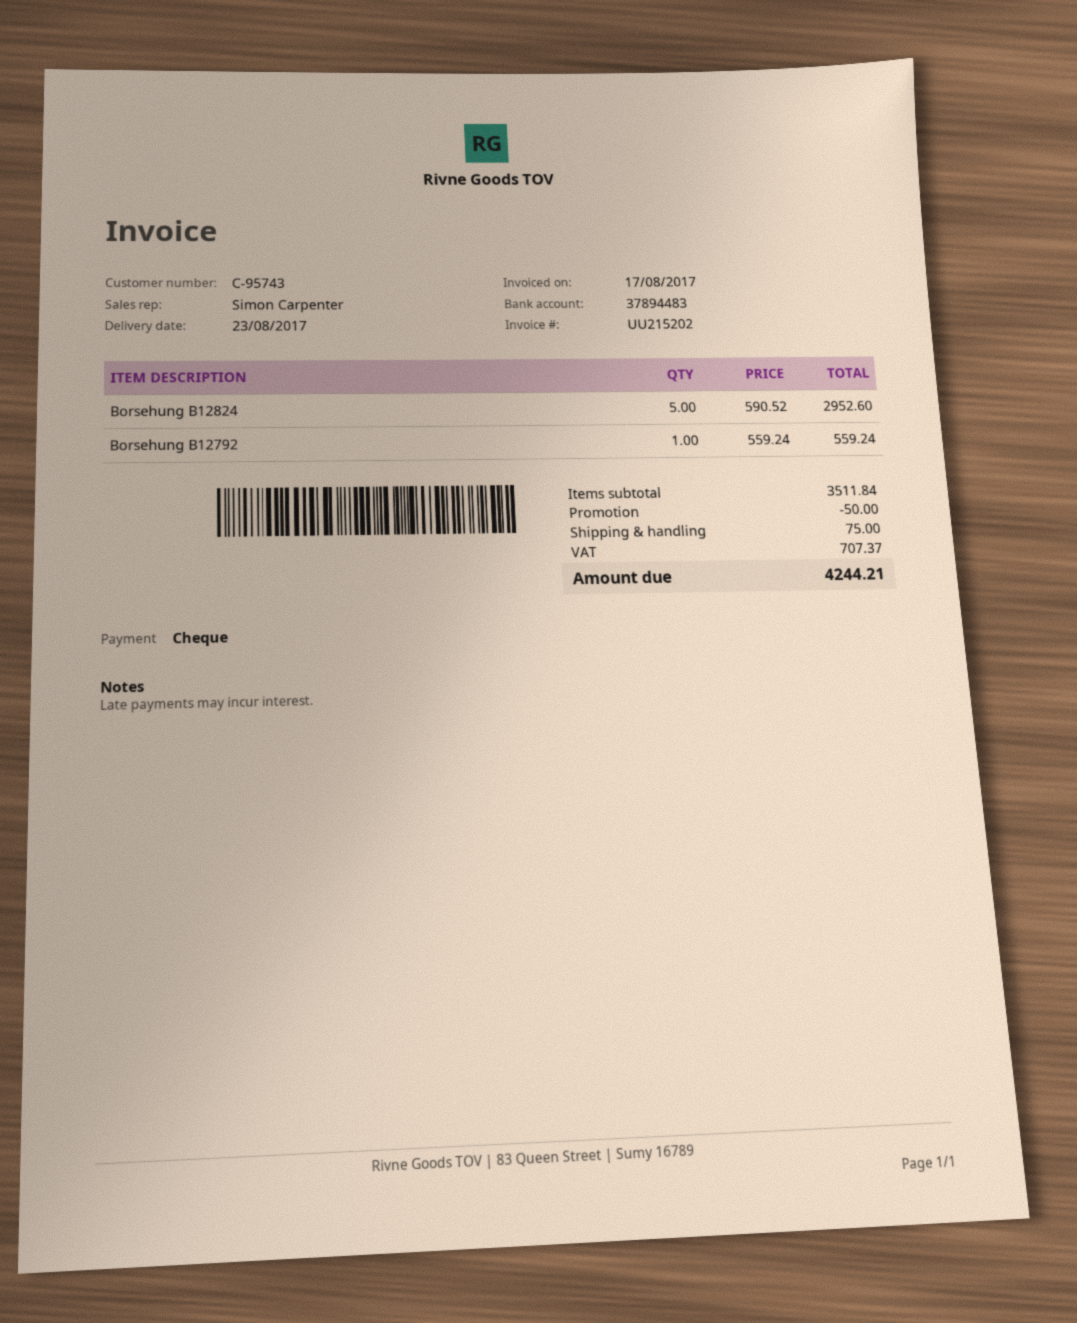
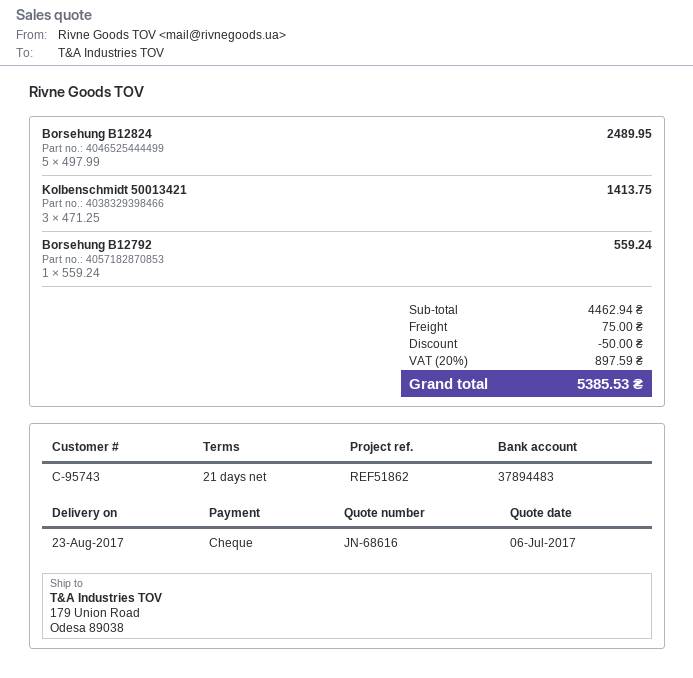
Borsehung B12824: 5 x 590.52 = 2952.60 -> 5 x 497.99 = 2489.95
Kolbenschmidt 50013421: none -> 3 x 471.25 = 1413.75
subtotal: 3511.84 -> 4462.94
tax: 707.37 -> 897.59
total: 4244.21 -> 5385.53

